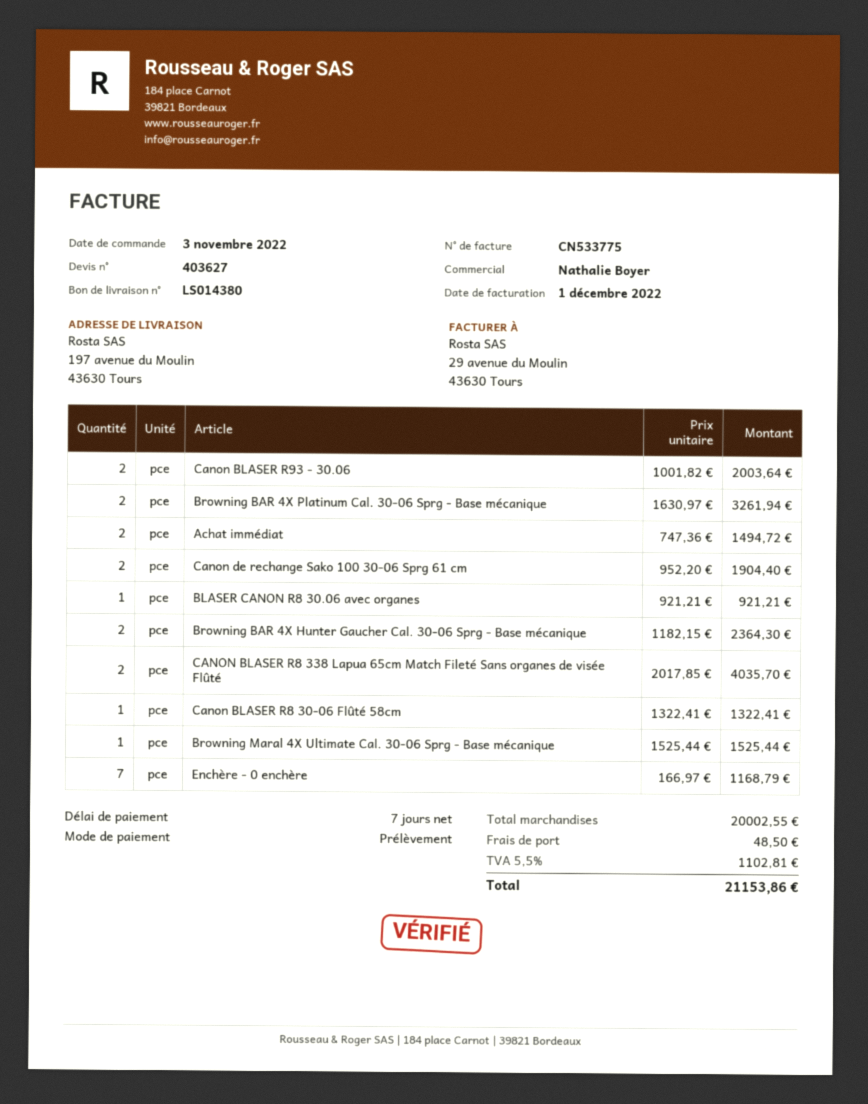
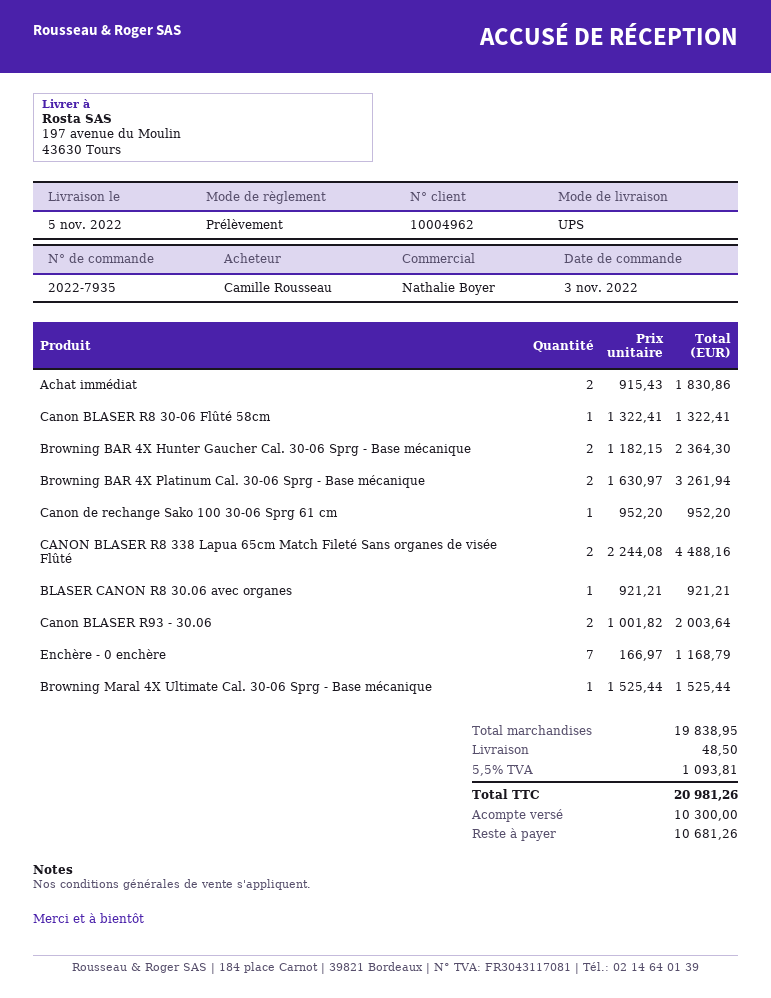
Achat immédiat: 2 x 747.36 = 1494.72 -> 2 x 915.43 = 1830.86
Canon de rechange Sako 100 30-06 Sprg 61 cm: 2 x 952.20 = 1904.40 -> 1 x 952.20 = 952.20
CANON BLASER R8 338 Lapua 65cm Match Fileté Sans organes de visée Flûté: 2 x 2017.85 = 4035.70 -> 2 x 2244.08 = 4488.16
subtotal: 20002.55 -> 19838.95
tax: 5.5% = 1102.81 -> 5.5% = 1093.81
total: 21153.86 -> 20981.26

